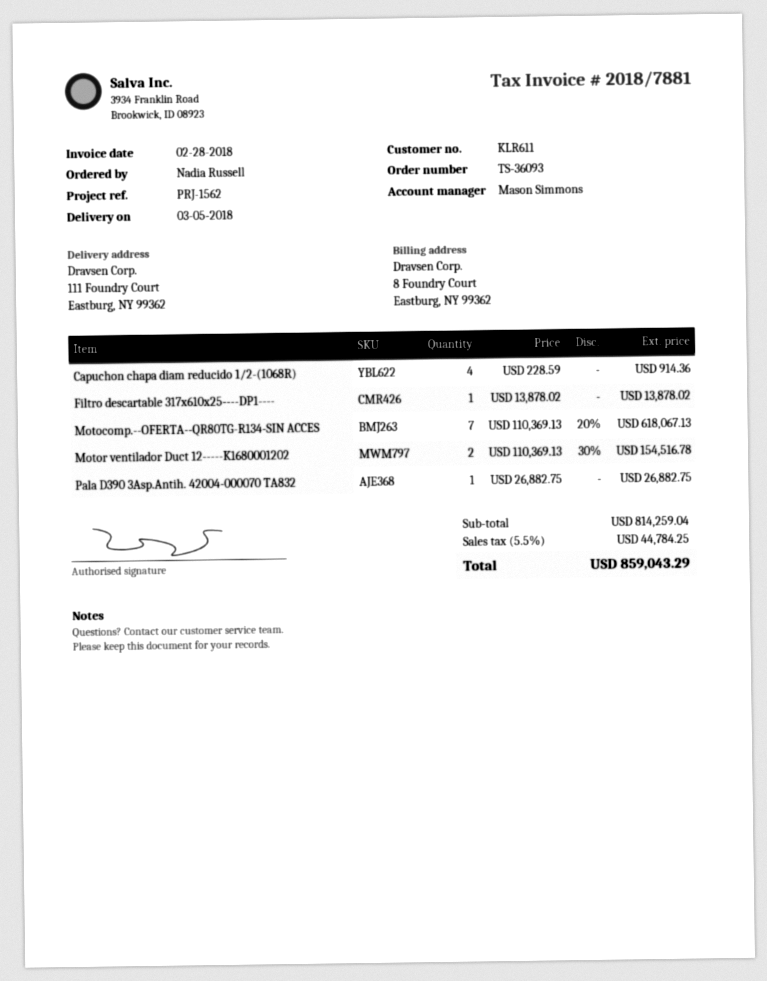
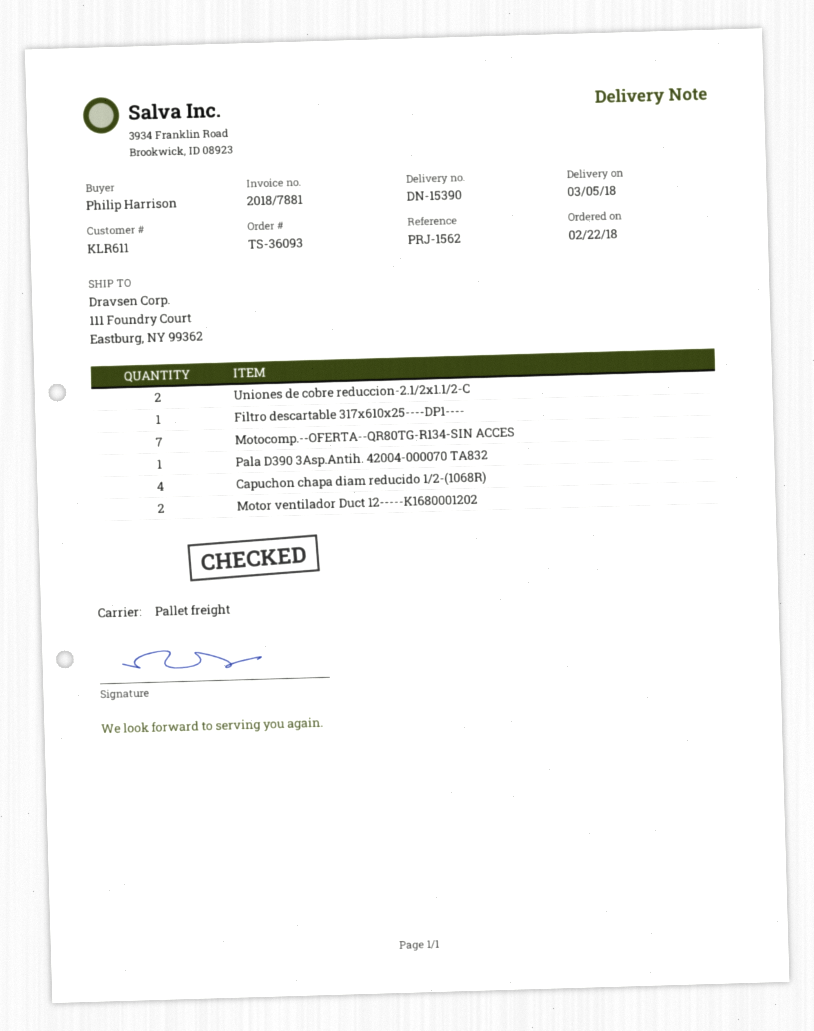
ordered by: Nadia Russell -> Philip Harrison
Uniones de cobre reduccion-2.1/2x1.1/2-C: none -> 2

